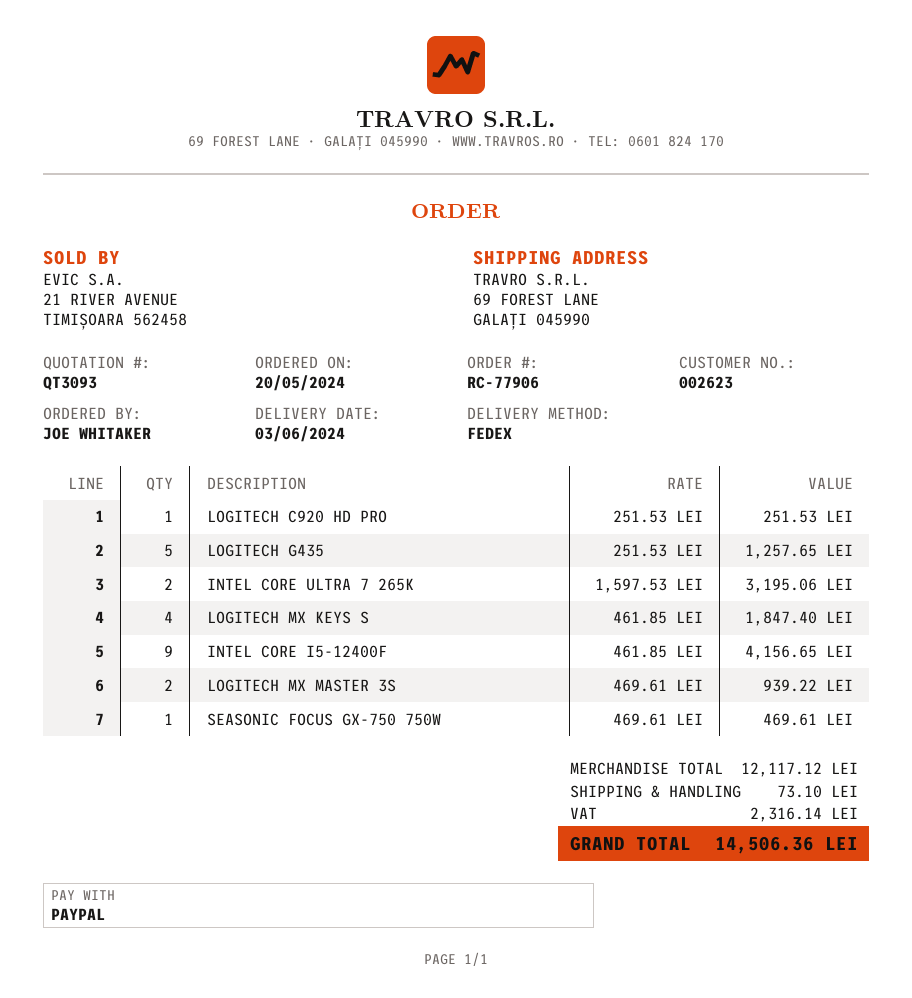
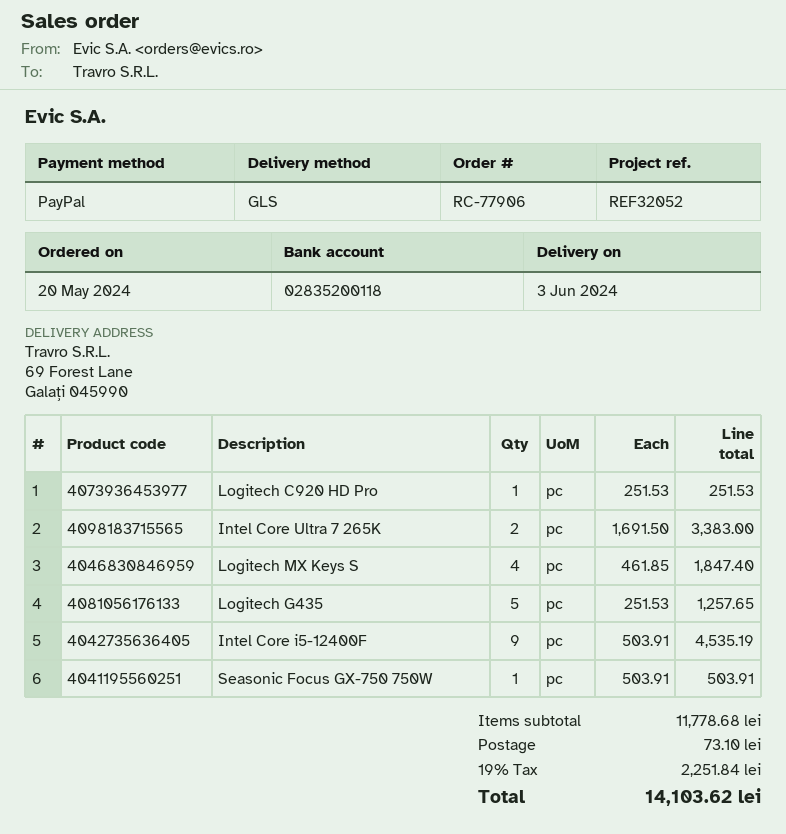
shipping method: FedEx -> GLS
INTEL CORE ULTRA 7 265K: 2 x 1597.53 = 3195.06 -> 2 x 1691.50 = 3383.00
INTEL CORE I5-12400F: 9 x 461.85 = 4156.65 -> 9 x 503.91 = 4535.19
LOGITECH MX MASTER 3S: 2 x 469.61 = 939.22 -> none
SEASONIC FOCUS GX-750 750W: 1 x 469.61 = 469.61 -> 1 x 503.91 = 503.91
subtotal: 12117.12 -> 11778.68
tax: 2316.14 -> 2251.84
total: 14506.36 -> 14103.62

